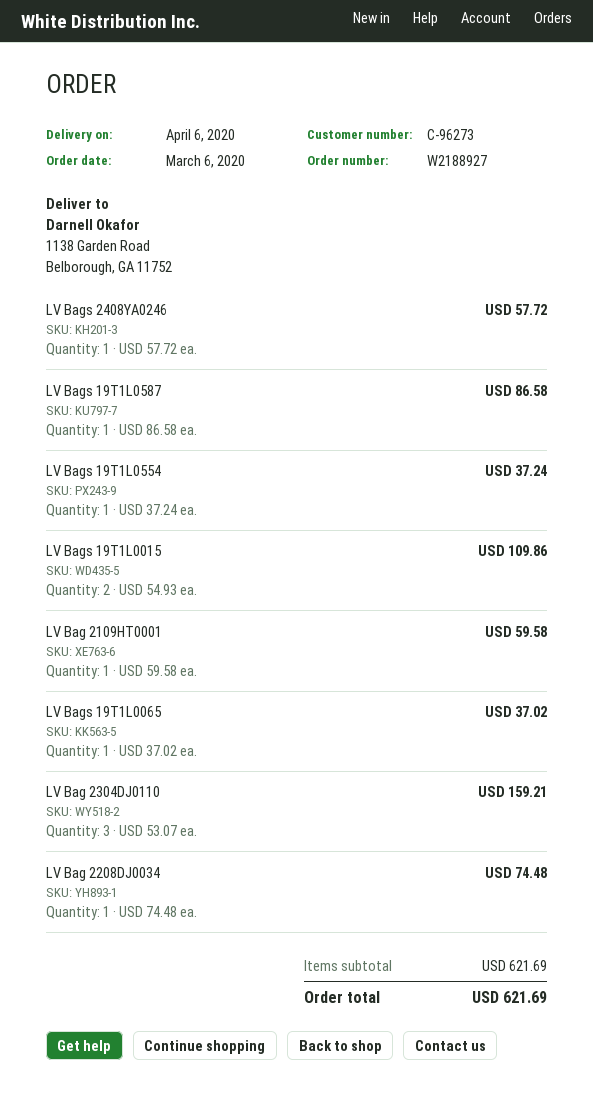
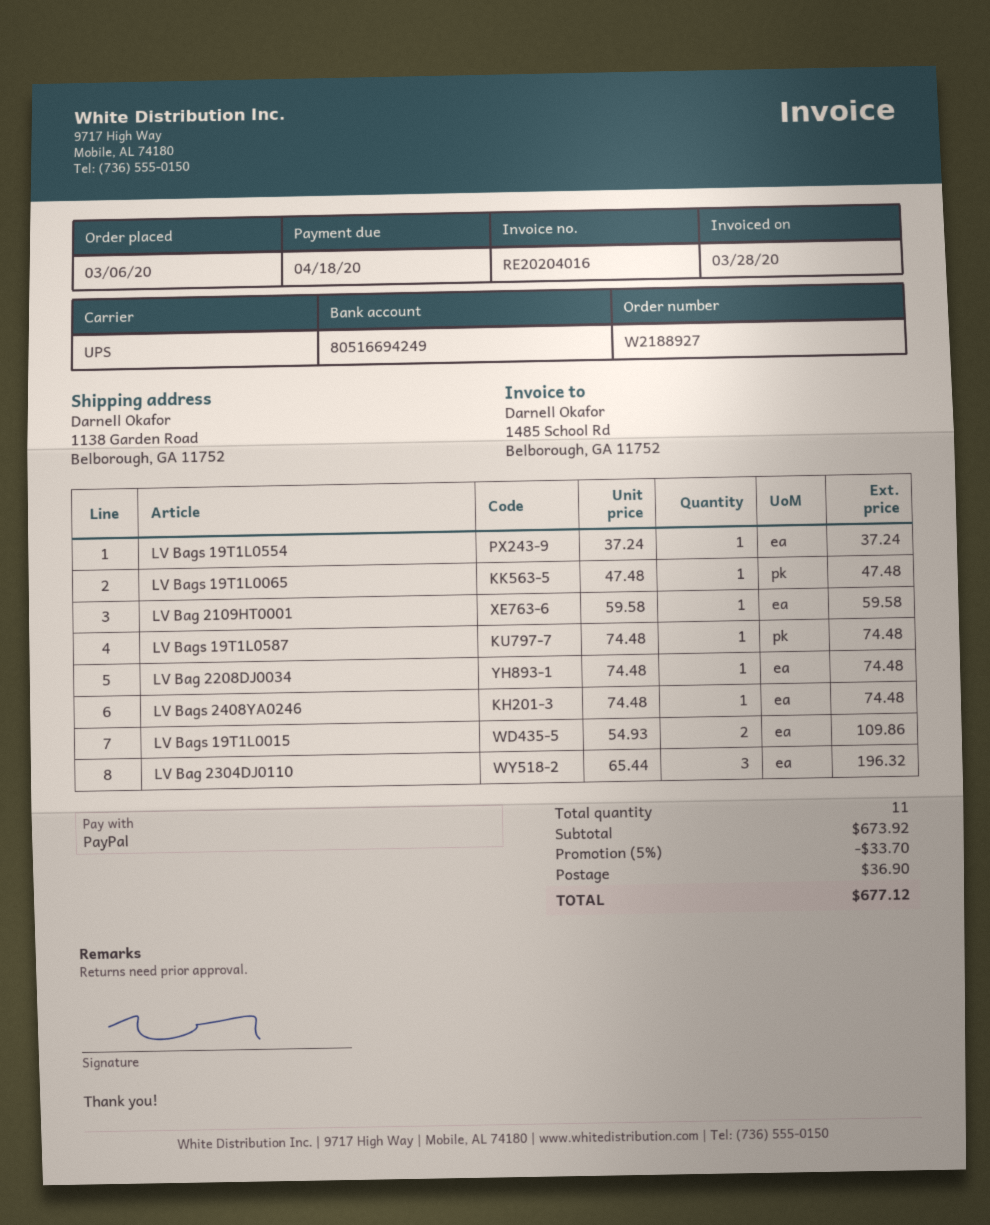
LV Bags 2408YA0246: 1 x 57.72 = 57.72 -> 1 x 74.48 = 74.48
LV Bags 19T1L0587: 1 x 86.58 = 86.58 -> 1 x 74.48 = 74.48
LV Bags 19T1L0065: 1 x 37.02 = 37.02 -> 1 x 47.48 = 47.48
LV Bag 2304DJ0110: 3 x 53.07 = 159.21 -> 3 x 65.44 = 196.32
subtotal: 621.69 -> 673.92
discount: none -> 5% = 33.70
shipping: none -> 36.90
total: 621.69 -> 677.12

